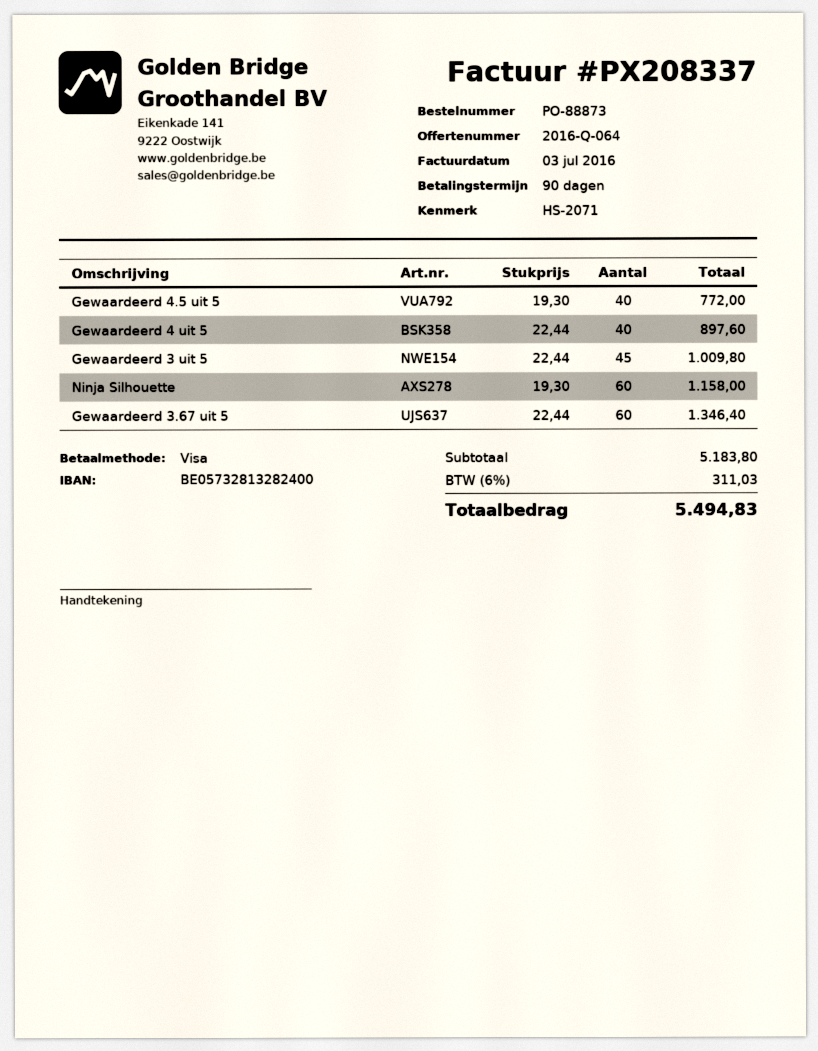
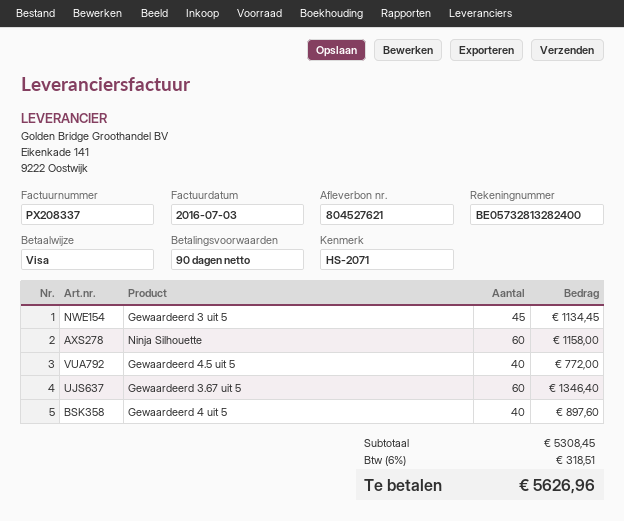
Gewaardeerd 3 uit 5: 45 for 1009.80 -> 45 for 1134.45
subtotal: 5183.80 -> 5308.45
tax: 6% = 311.03 -> 6% = 318.51
total: 5494.83 -> 5626.96

